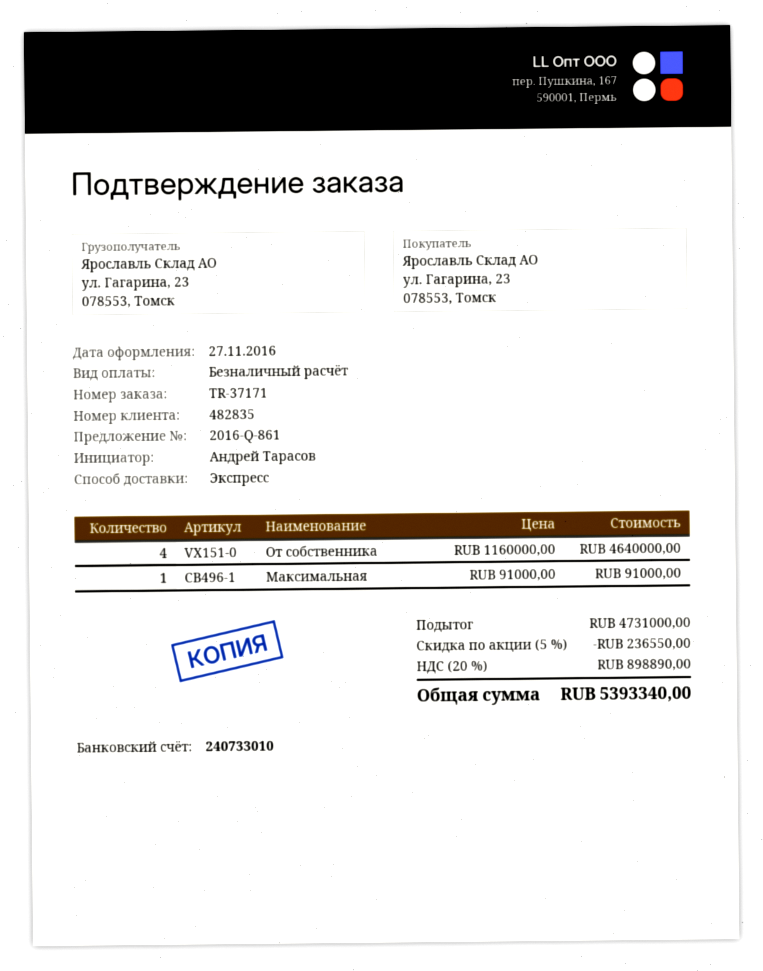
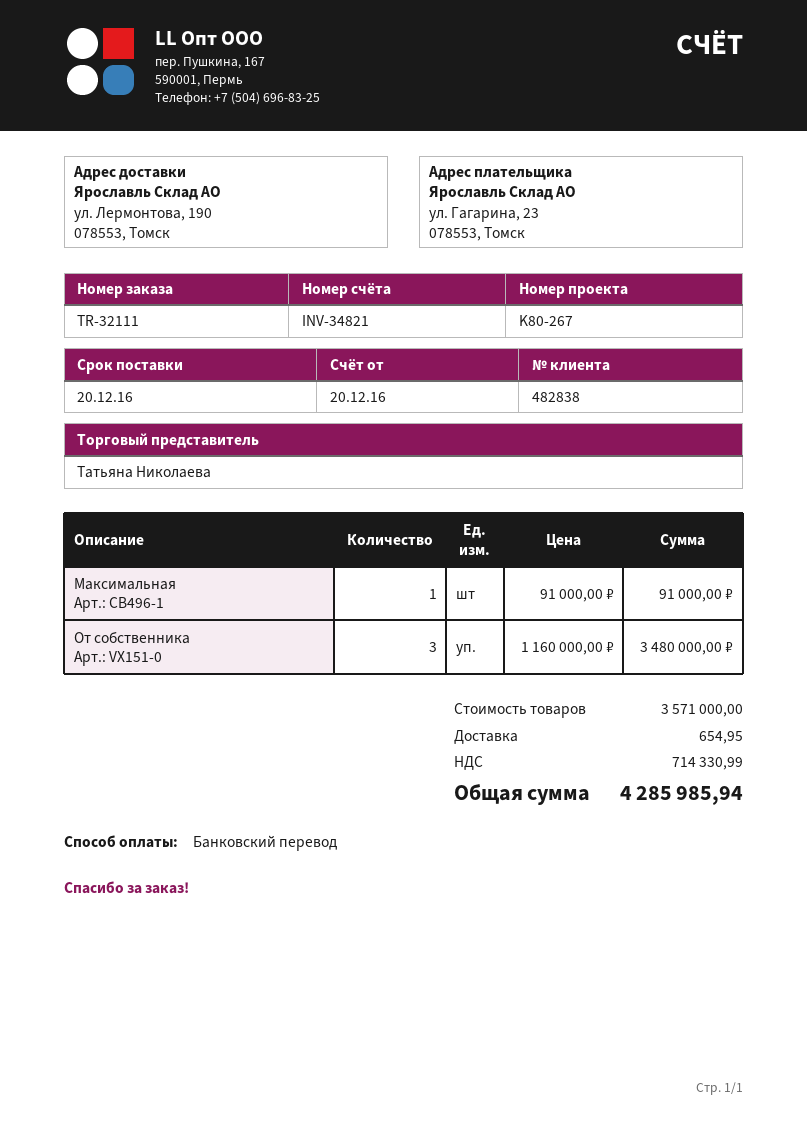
order number: TR-37171 -> TR-32111
customer number: 482835 -> 482838
ship to: ул. Гагарина, 23, 078553, Томск -> ул. Лермонтова, 190, 078553, Томск
От собственника: 4 x 1160000.00 = 4640000.00 -> 3 x 1160000.00 = 3480000.00
subtotal: 4731000.00 -> 3571000.00
discount: 5% = 236550.00 -> none
shipping: none -> 654.95
tax: 898890.00 -> 714330.99
total: 5393340.00 -> 4285985.94

